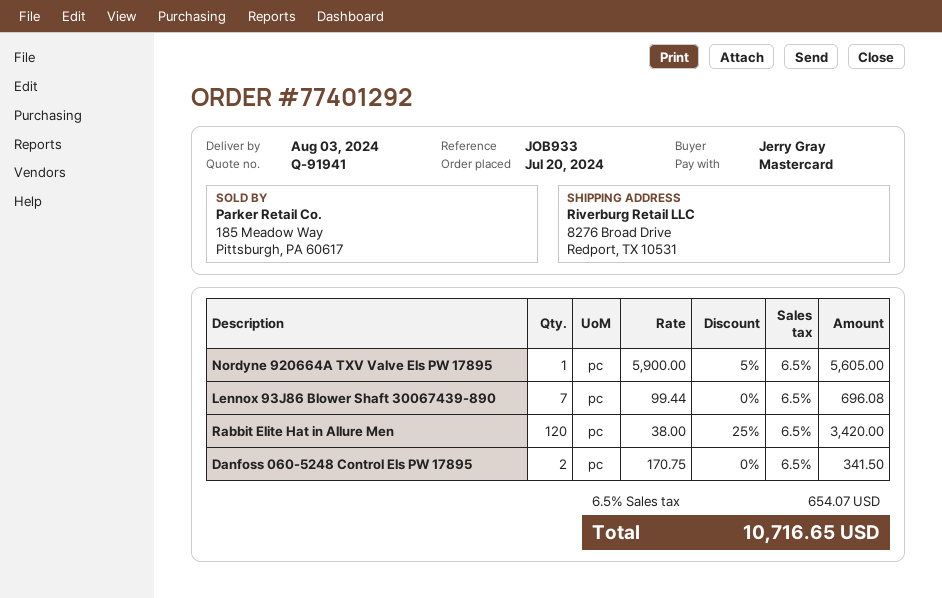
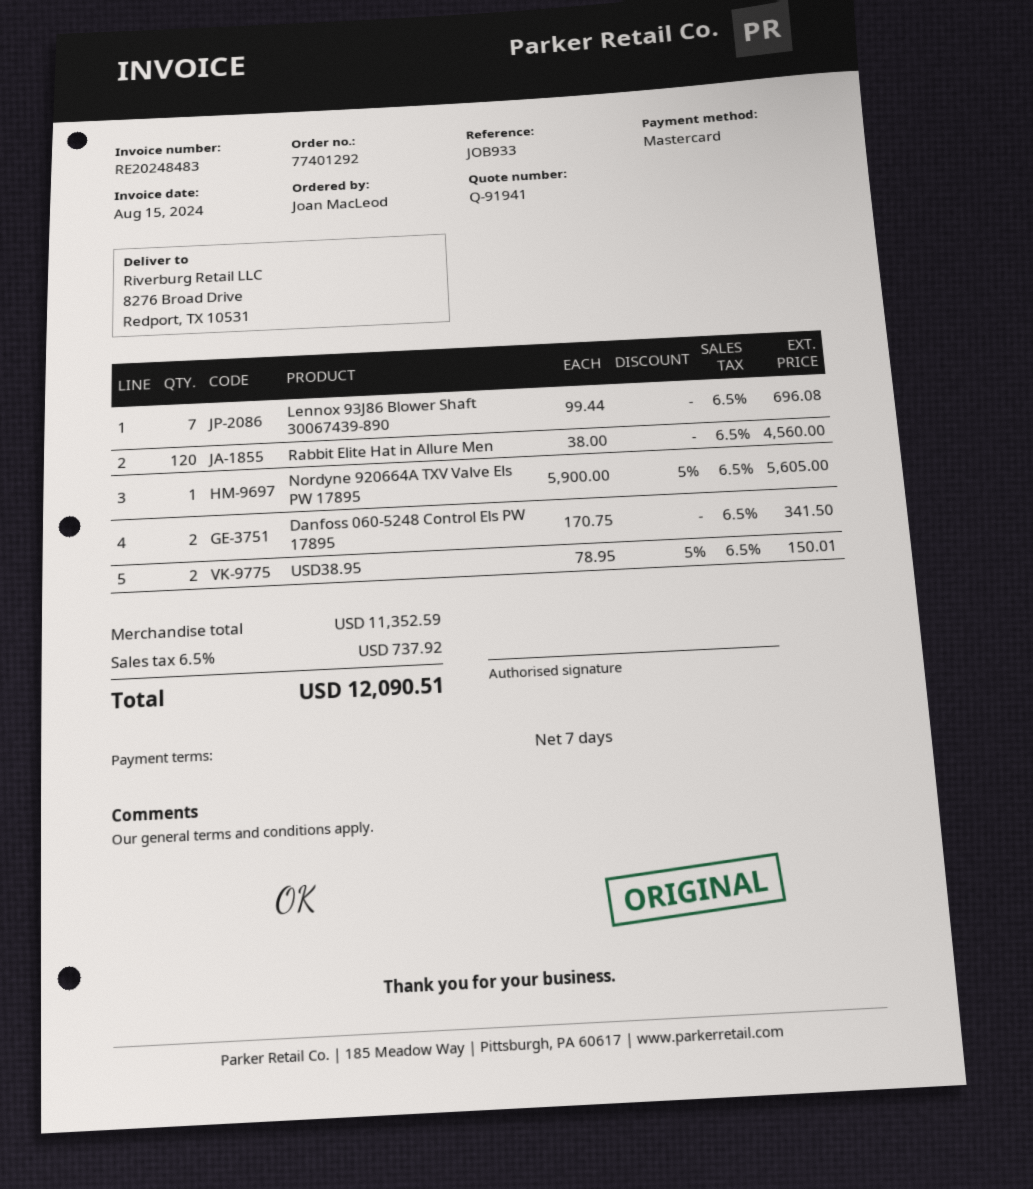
ordered by: Jerry Gray -> Joan MacLeod
Rabbit Elite Hat in Allure Men: 120 x 38.00 - 25% = 3420.00 -> 120 x 38.00 = 4560.00
USD38.95: none -> 2 x 78.95 - 5% = 150.01
tax: 6.5% = 654.07 -> 6.5% = 737.92
total: 10716.65 -> 12090.51

